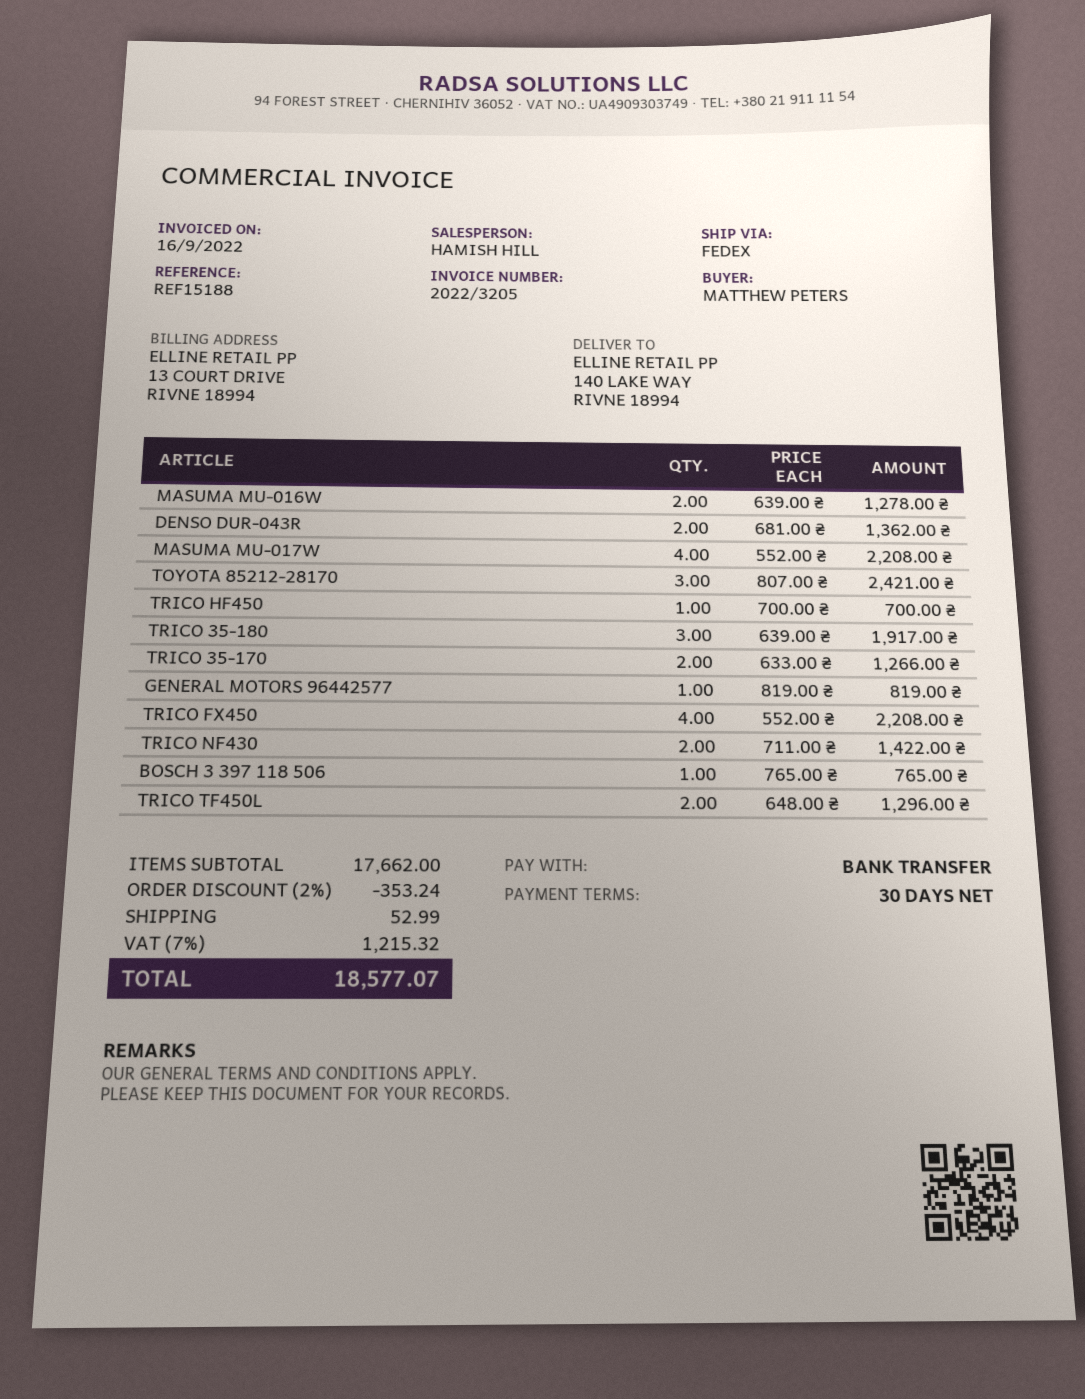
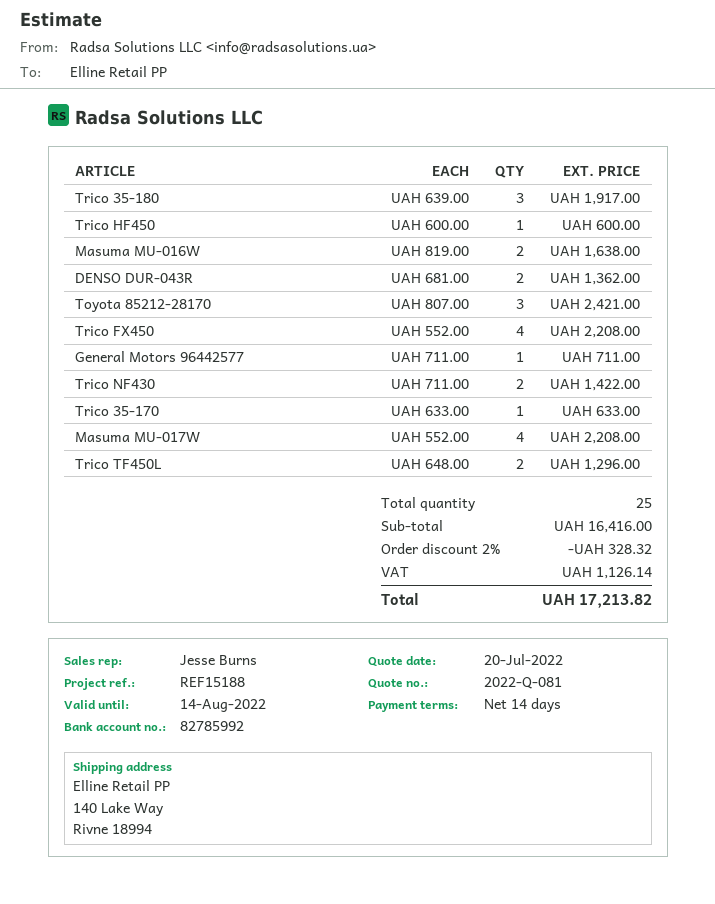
payment terms: 30 days -> 14 days
sales rep: HAMISH HILL -> Jesse Burns
MASUMA MU-016W: 2 x 639.00 = 1278.00 -> 2 x 819.00 = 1638.00
TRICO HF450: 1 x 700.00 = 700.00 -> 1 x 600.00 = 600.00
TRICO 35-170: 2 x 633.00 = 1266.00 -> 1 x 633.00 = 633.00
GENERAL MOTORS 96442577: 1 x 819.00 = 819.00 -> 1 x 711.00 = 711.00
BOSCH 3 397 118 506: 1 x 765.00 = 765.00 -> none
subtotal: 17662.00 -> 16416.00
discount: 2% = 353.24 -> 2% = 328.32
shipping: 52.99 -> none
tax: 1215.32 -> 1126.14
total: 18577.07 -> 17213.82

